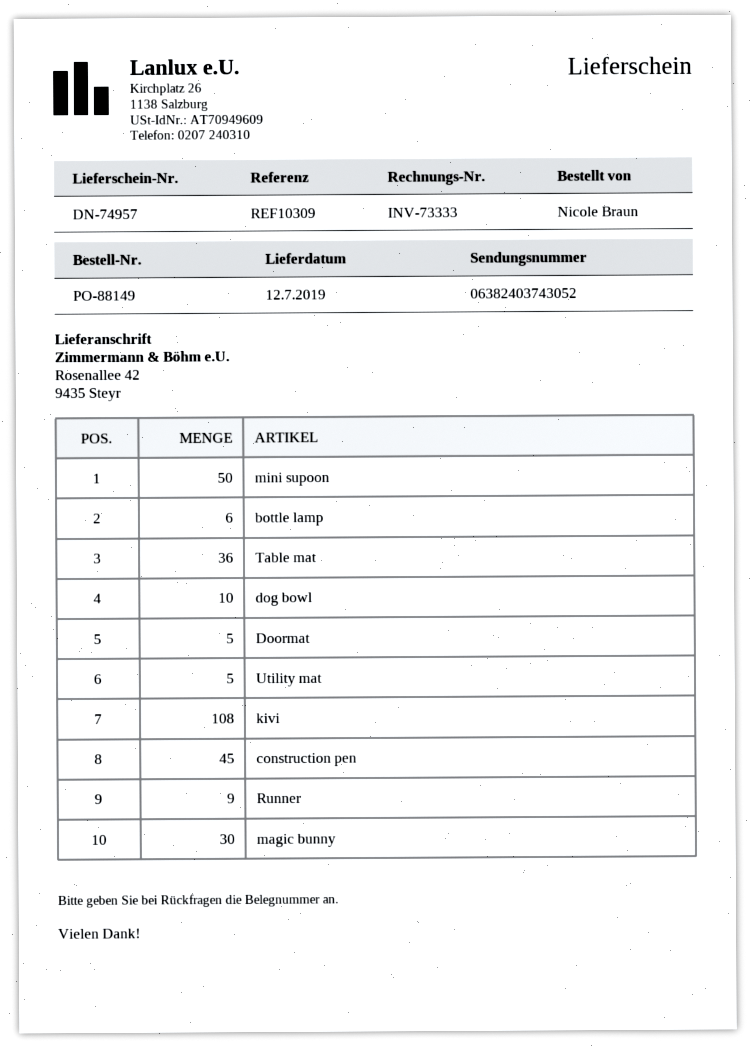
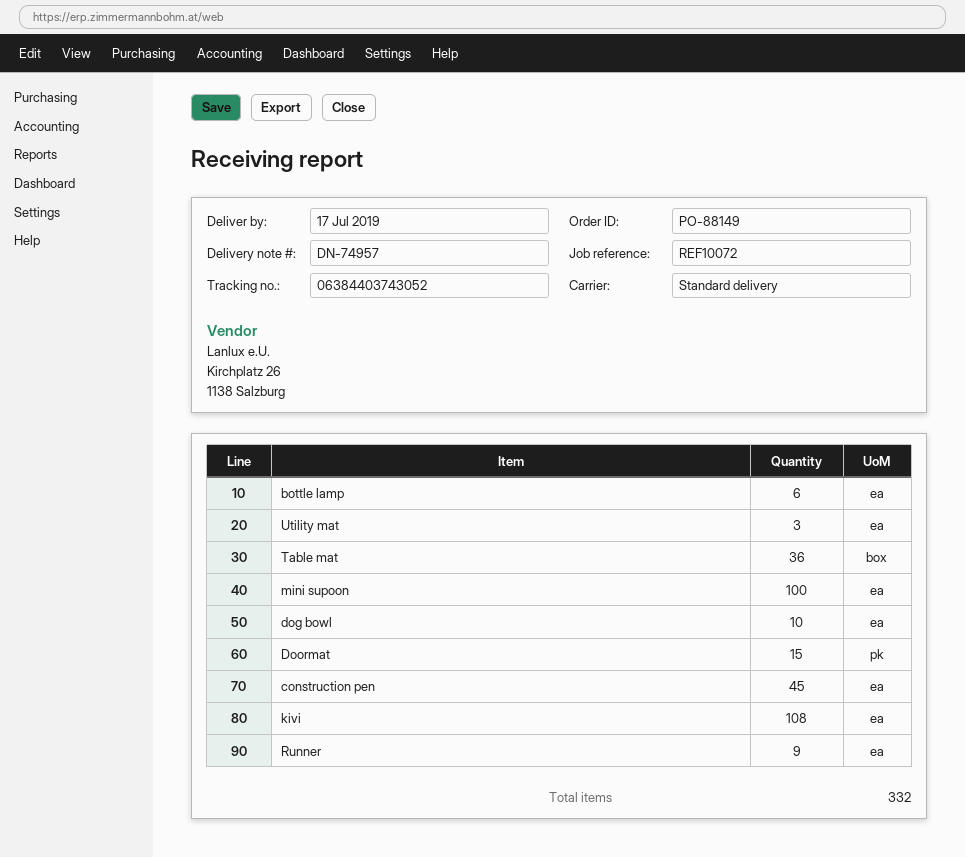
delivery date: 2019-07-12 -> 2019-07-17
reference: REF10309 -> REF10072
tracking number: 06382403743052 -> 06384403743052
mini supoon: 50 -> 100
Doormat: 5 -> 15
Utility mat: 5 -> 3
magic bunny: 30 -> none

